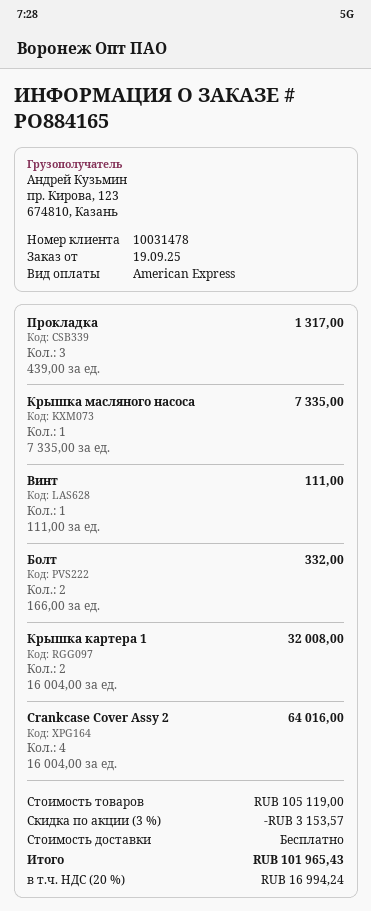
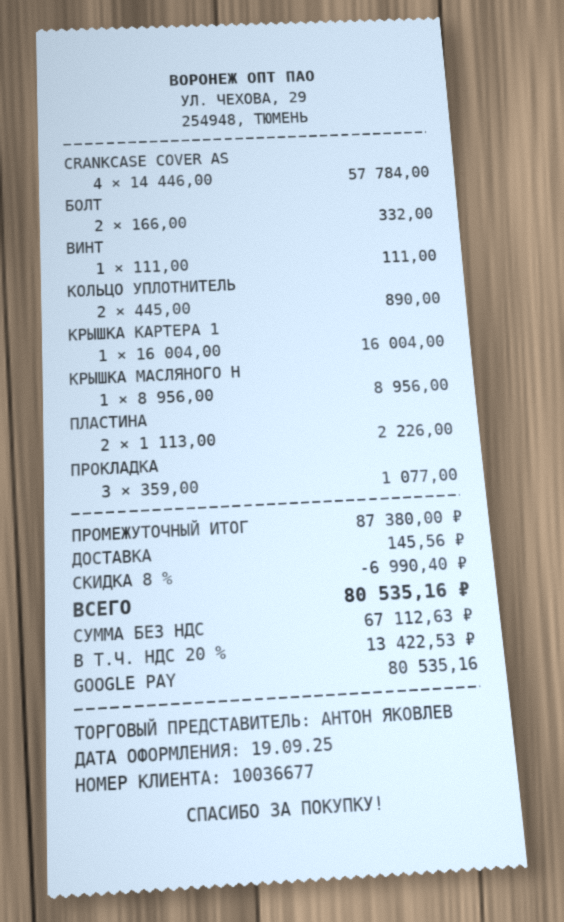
customer number: 10031478 -> 10036677
payment method: American Express -> Google Pay
Прокладка: 3 x 439.00 = 1317.00 -> 3 x 359.00 = 1077.00
Крышка масляного насоса: 1 x 7335.00 = 7335.00 -> 1 x 8956.00 = 8956.00
Крышка картера 1: 2 x 16004.00 = 32008.00 -> 1 x 16004.00 = 16004.00
Crankcase Cover Assy 2: 4 x 16004.00 = 64016.00 -> 4 x 14446.00 = 57784.00
КОЛЬЦО УПЛОТНИТЕЛЬ: none -> 2 x 445.00 = 890.00
ПЛАСТИНА: none -> 2 x 1113.00 = 2226.00
subtotal: 105119.00 -> 87380.00
discount: 3% = 3153.57 -> 8% = 6990.40
shipping: 0.00 -> 145.56
tax: 20% = 16994.24 -> 20% = 13422.53
total: 101965.43 -> 80535.16

